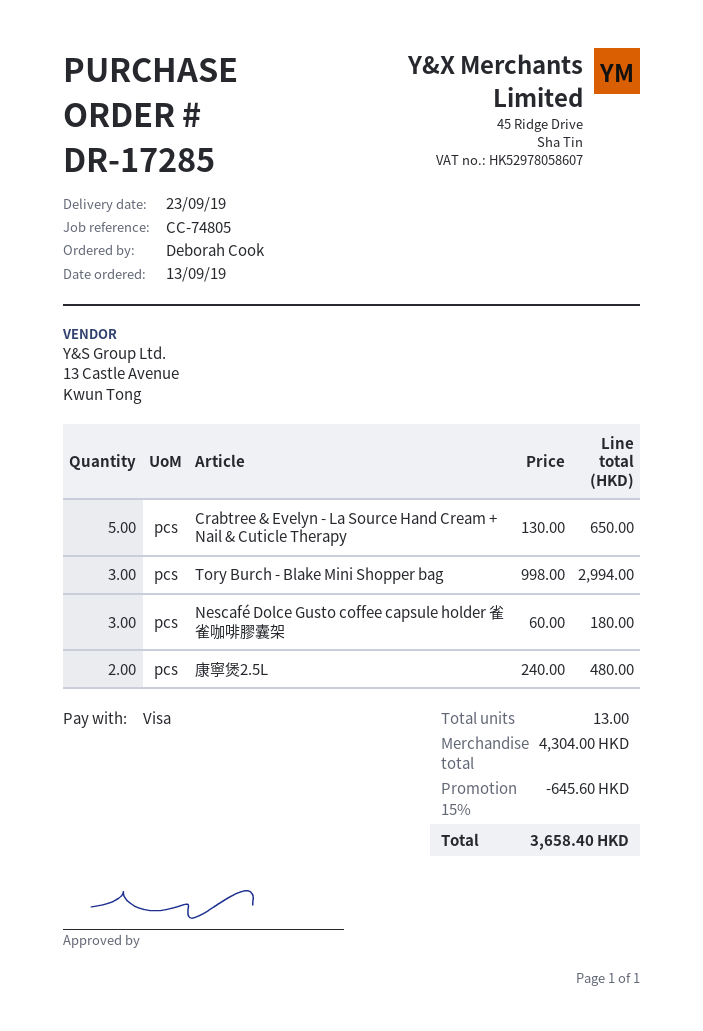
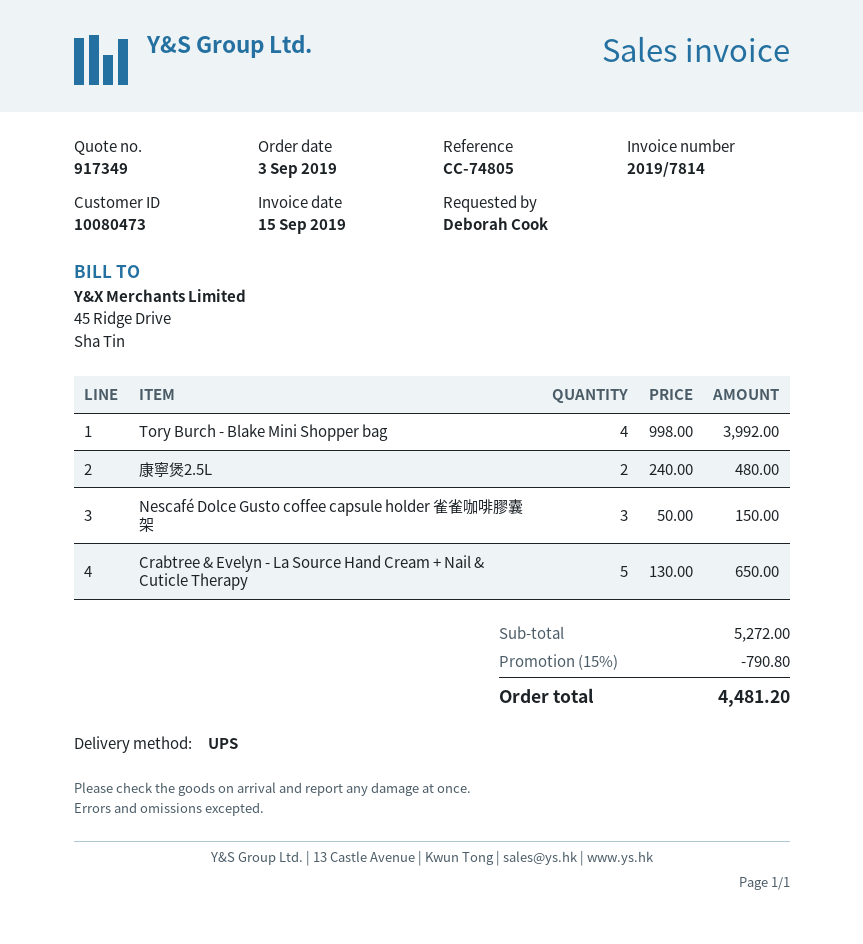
order date: 2019-09-13 -> 2019-09-03
Tory Burch - Blake Mini Shopper bag: 3 x 998.00 = 2994.00 -> 4 x 998.00 = 3992.00
Nescafé Dolce Gusto coffee capsule holder 雀雀咖啡膠囊架: 3 x 60.00 = 180.00 -> 3 x 50.00 = 150.00
subtotal: 4304.00 -> 5272.00
discount: 15% = 645.60 -> 15% = 790.80
total: 3658.40 -> 4481.20

